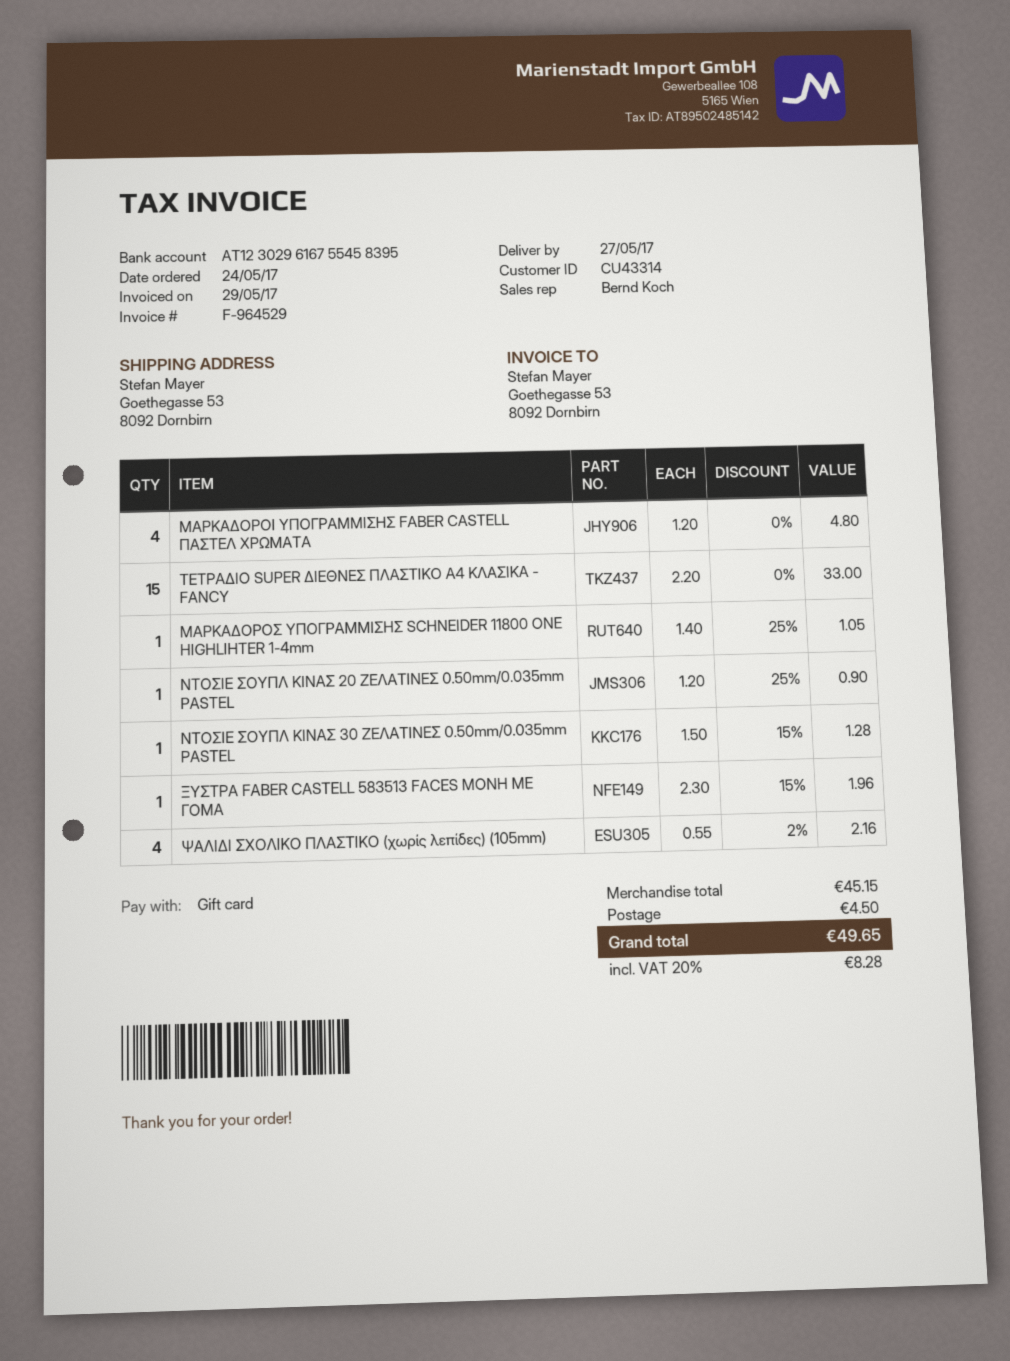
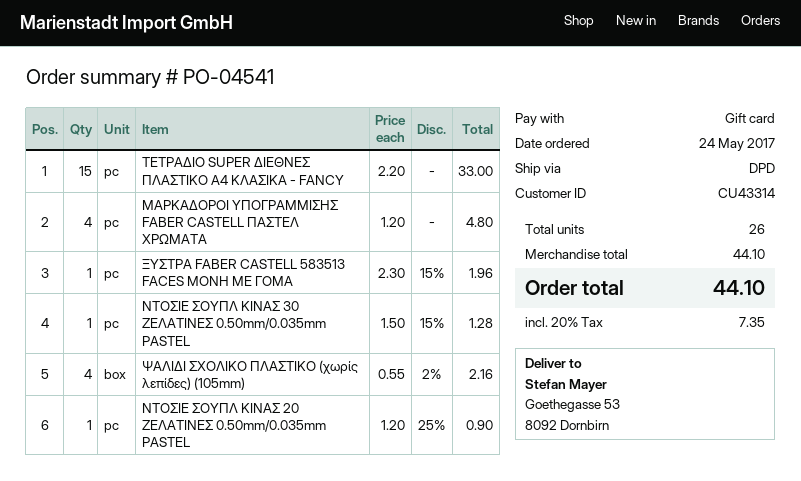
ΜΑΡΚΑΔΟΡΟΣ ΥΠΟΓΡΑΜΜΙΣΗΣ SCHNEIDER 11800 ONE HIGHLIΗΤER 1-4mm: 1 x 1.40 - 25% = 1.05 -> none
subtotal: 45.15 -> 44.10
shipping: 4.50 -> none
tax: 20% = 8.28 -> 20% = 7.35
total: 49.65 -> 44.10

